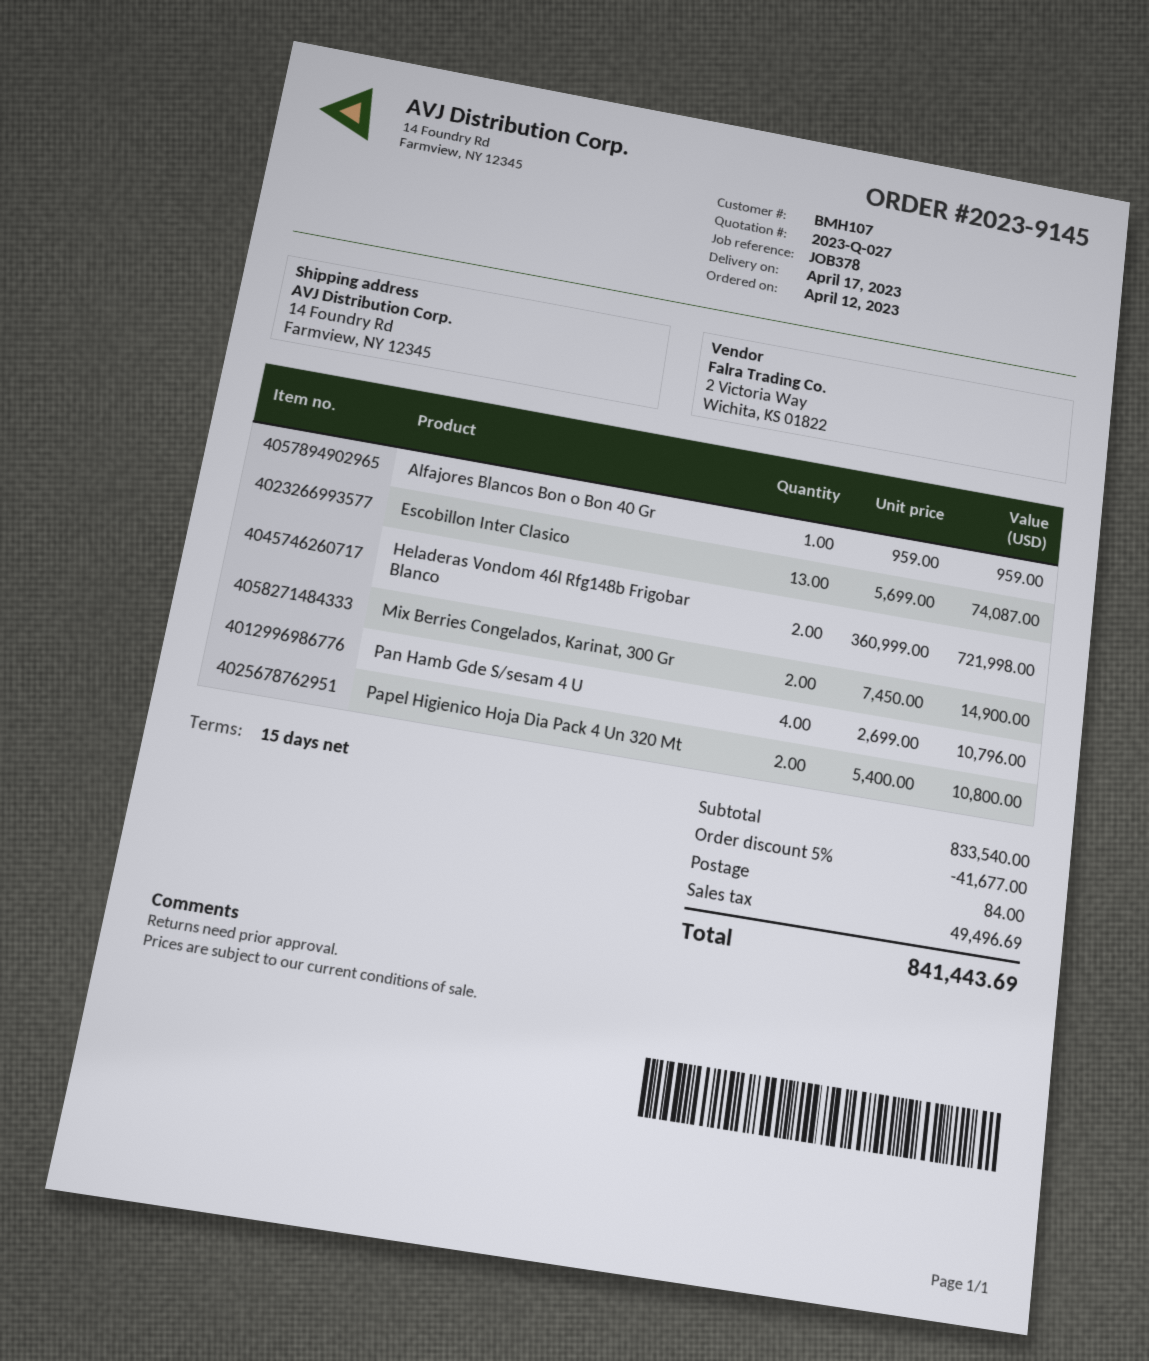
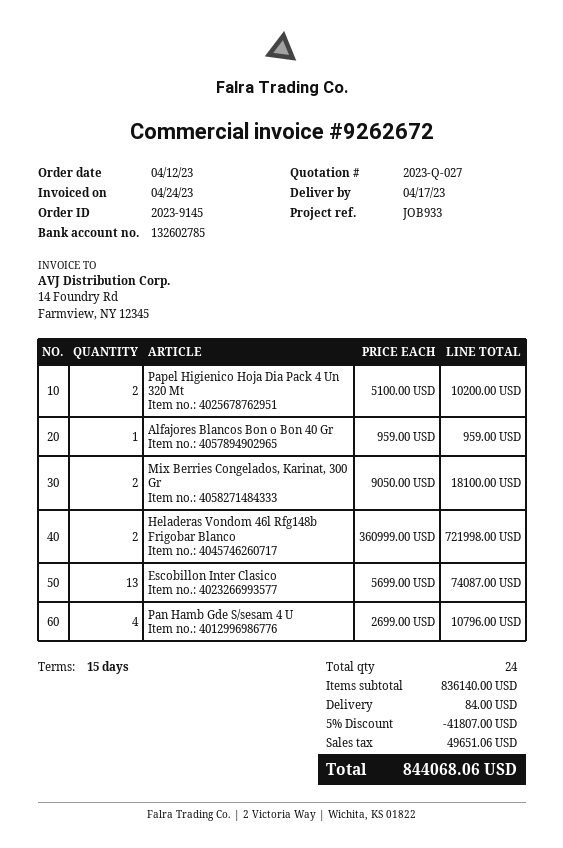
reference: JOB378 -> JOB933
Mix Berries Congelados, Karinat, 300 Gr: 2 x 7450.00 = 14900.00 -> 2 x 9050.00 = 18100.00
Papel Higienico Hoja Dia Pack 4 Un 320 Mt: 2 x 5400.00 = 10800.00 -> 2 x 5100.00 = 10200.00
subtotal: 833540.00 -> 836140.00
discount: 5% = 41677.00 -> 5% = 41807.00
tax: 49496.69 -> 49651.06
total: 841443.69 -> 844068.06

